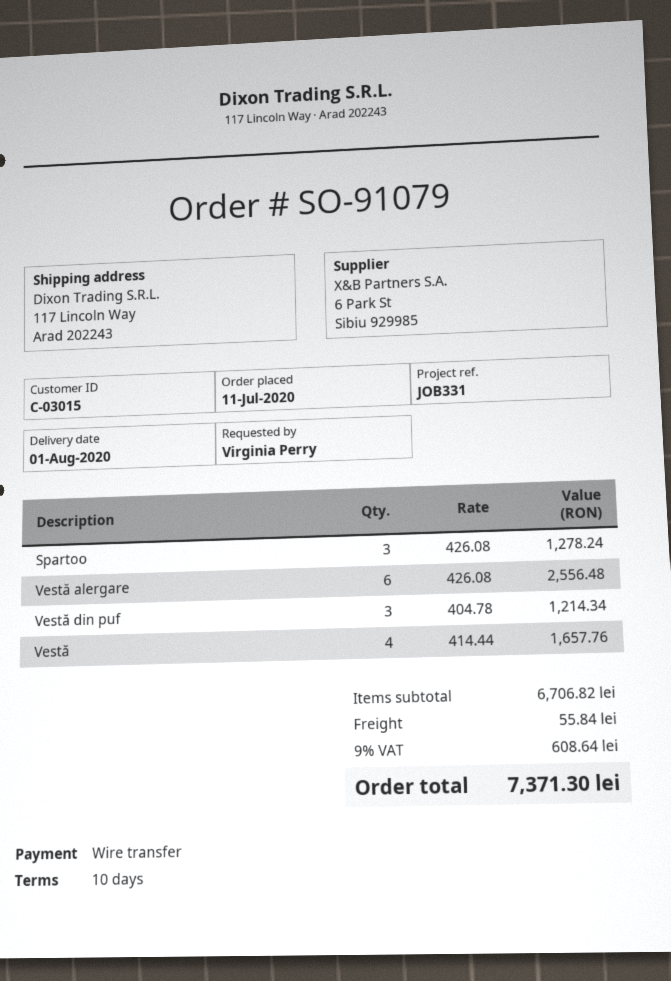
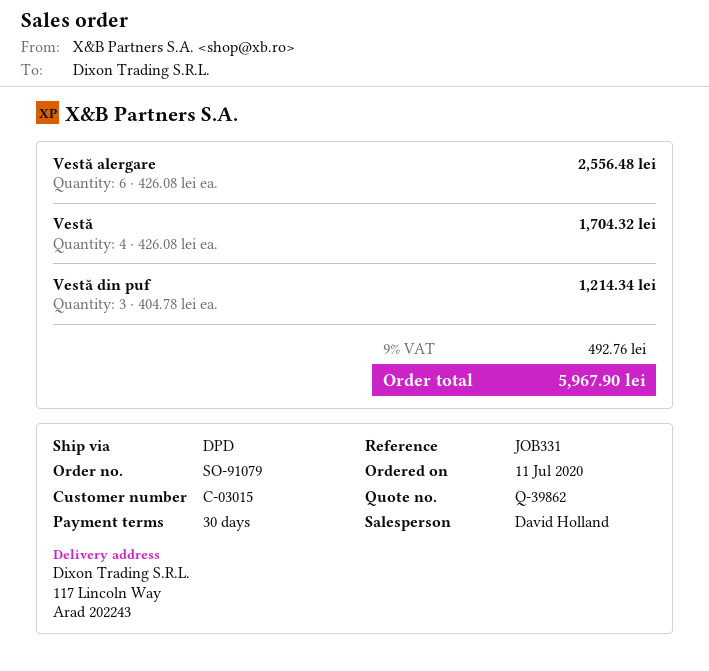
payment terms: 10 days -> 30 days
Spartoo: 3 x 426.08 = 1278.24 -> none
Vestă: 4 x 414.44 = 1657.76 -> 4 x 426.08 = 1704.32
shipping: 55.84 -> none
tax: 9% = 608.64 -> 9% = 492.76
total: 7371.30 -> 5967.90

